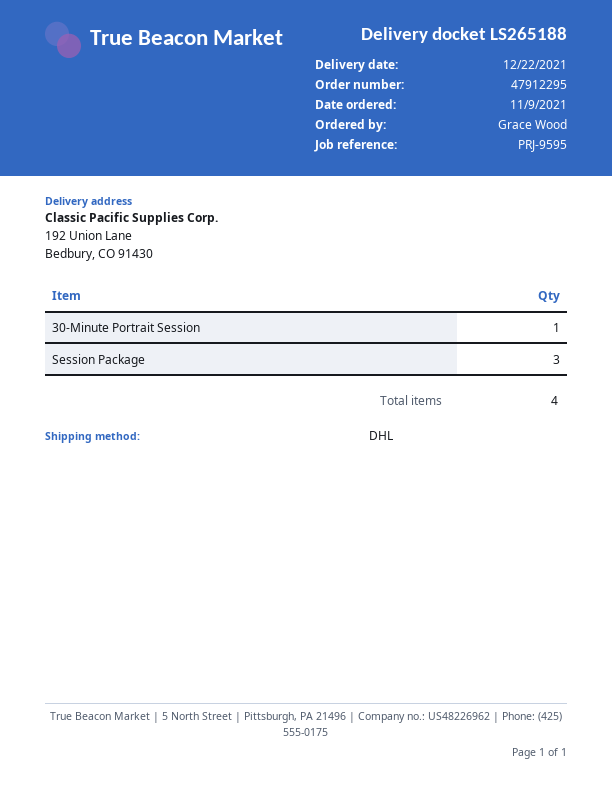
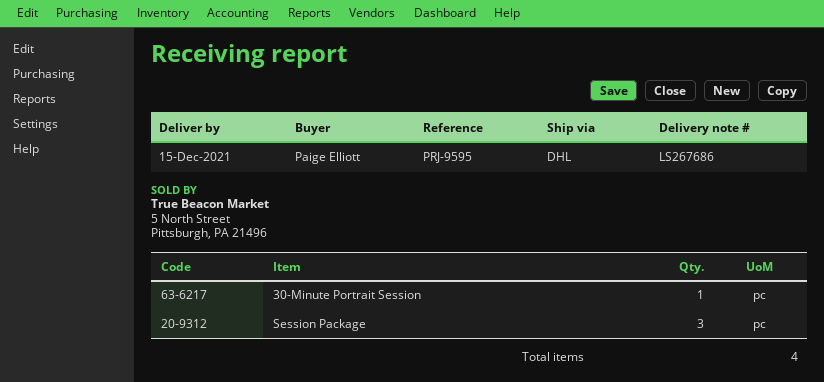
delivery note number: LS265188 -> LS267686
delivery date: 2021-12-22 -> 2021-12-15
ordered by: Grace Wood -> Paige Elliott

